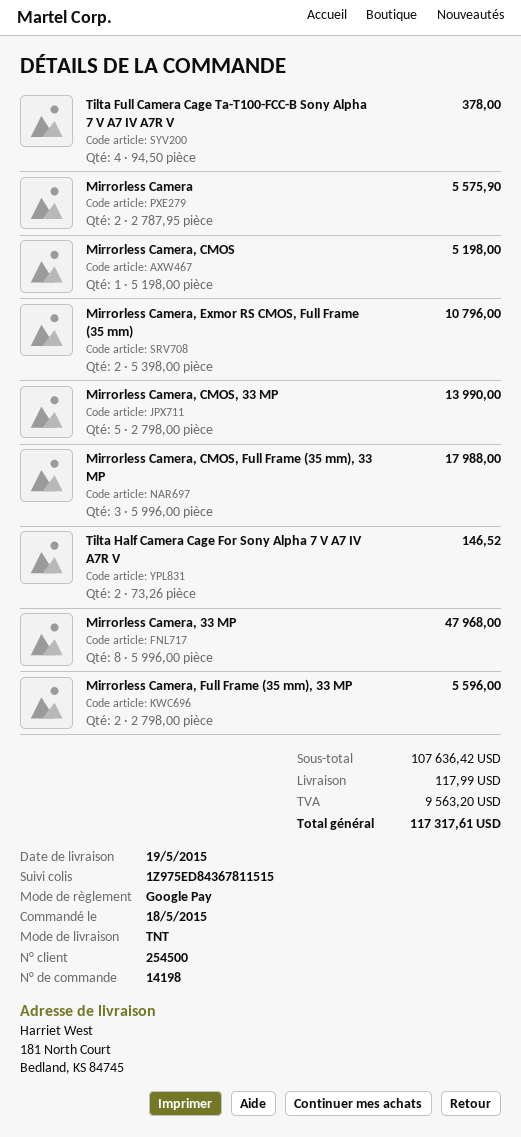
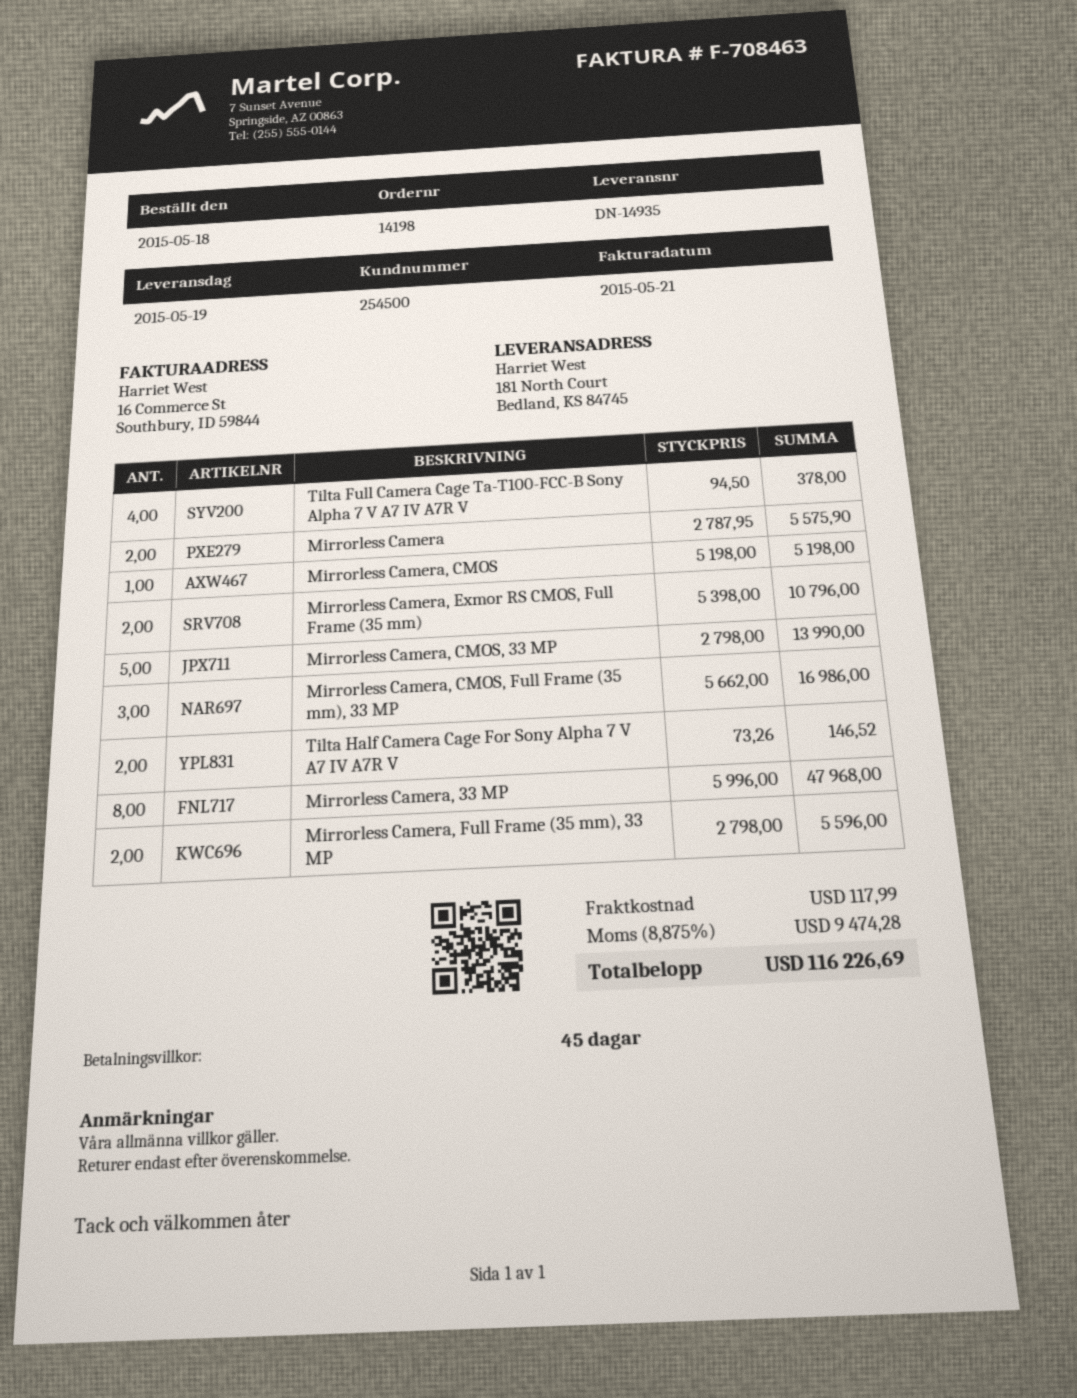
Mirrorless Camera, CMOS, Full Frame (35 mm), 33 MP: 3 x 5996.00 = 17988.00 -> 3 x 5662.00 = 16986.00
tax: 9563.20 -> 9474.28
total: 117317.61 -> 116226.69

